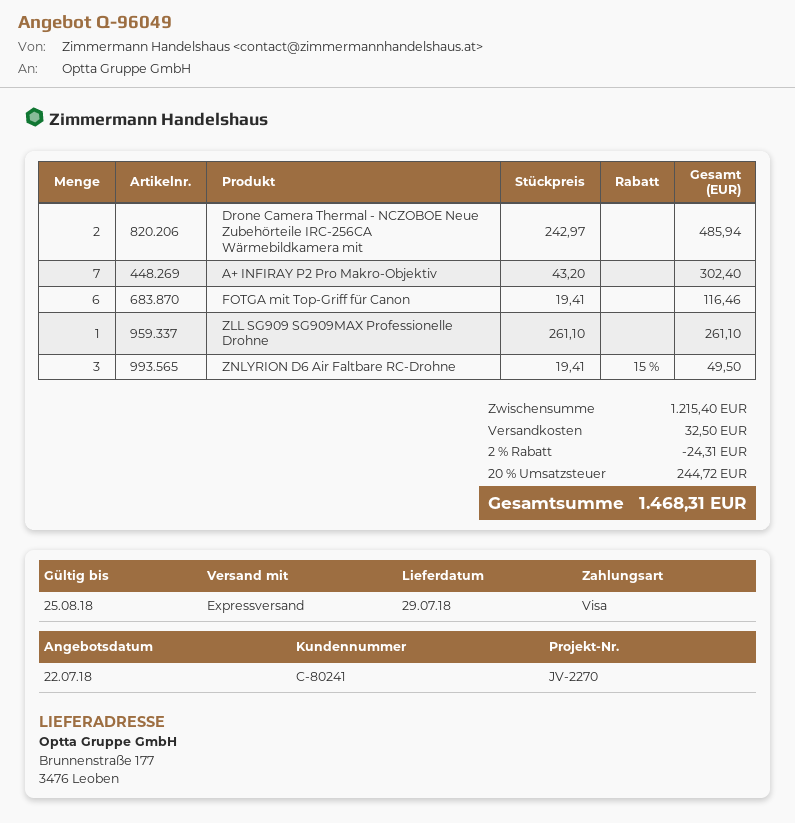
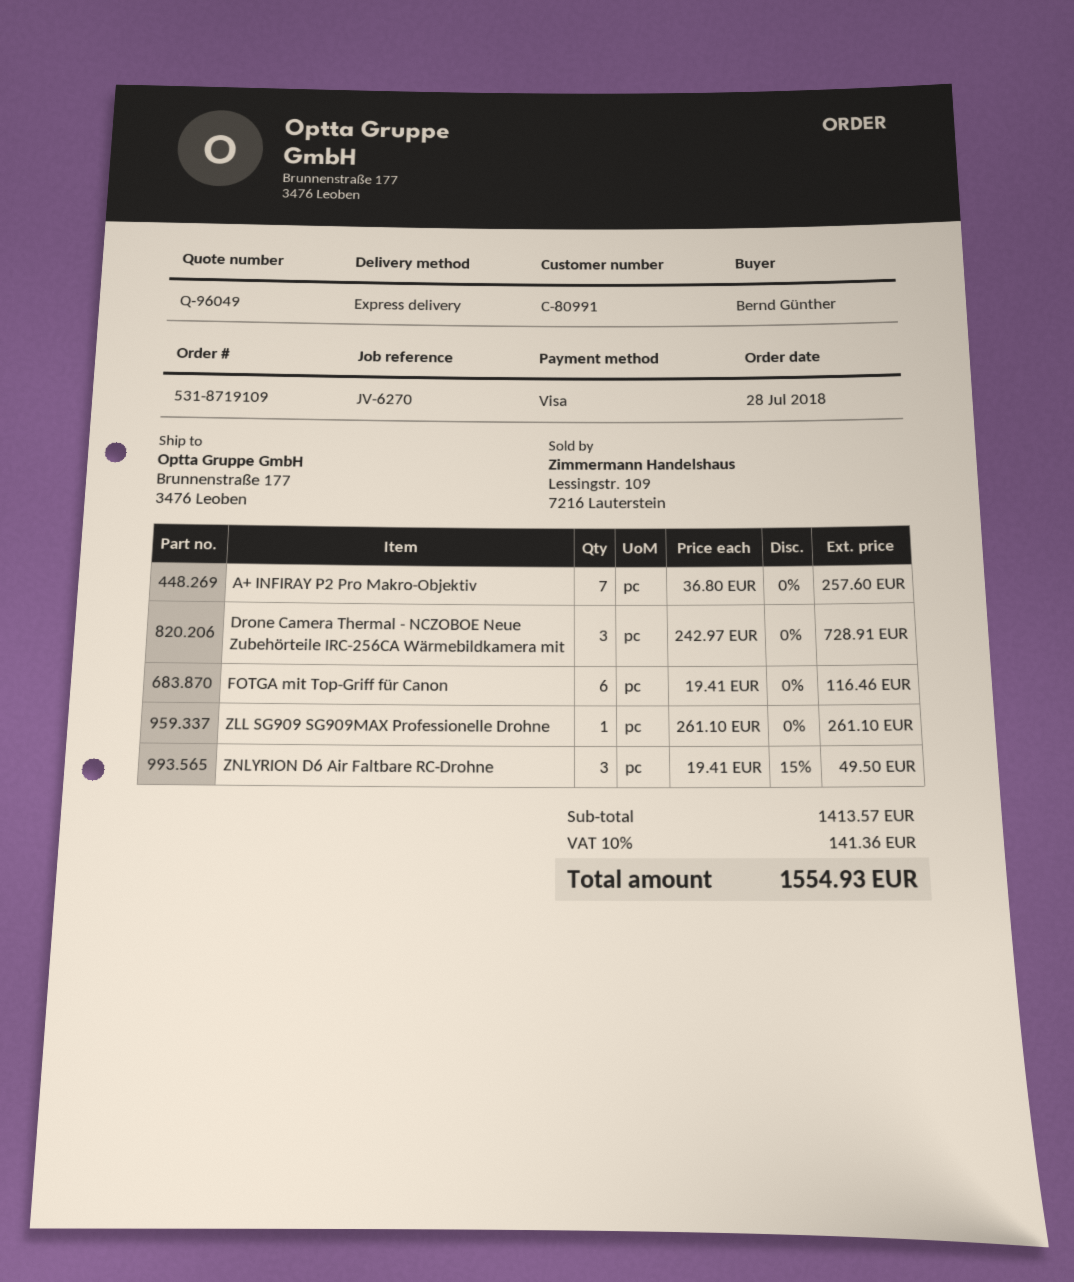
customer number: C-80241 -> C-80991
reference: JV-2270 -> JV-6270
Drone Camera Thermal - NCZOBOE Neue Zubehörteile IRC-256CA Wärmebildkamera mit: 2 x 242.97 = 485.94 -> 3 x 242.97 = 728.91
A+ INFIRAY P2 Pro Makro-Objektiv: 7 x 43.20 = 302.40 -> 7 x 36.80 = 257.60
subtotal: 1215.40 -> 1413.57
discount: 2% = 24.31 -> none
shipping: 32.50 -> none
tax: 20% = 244.72 -> 10% = 141.36
total: 1468.31 -> 1554.93

